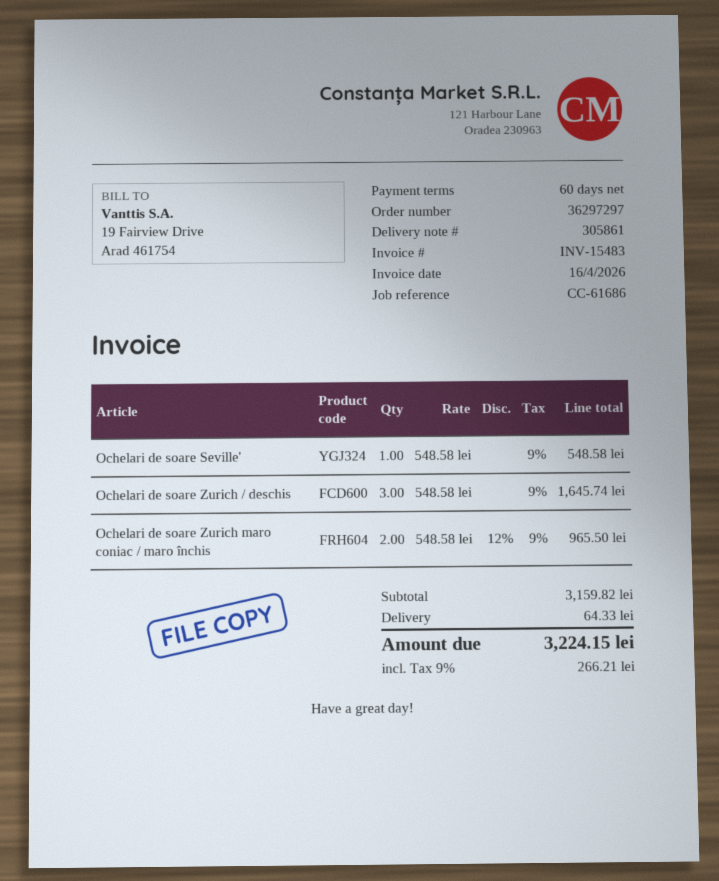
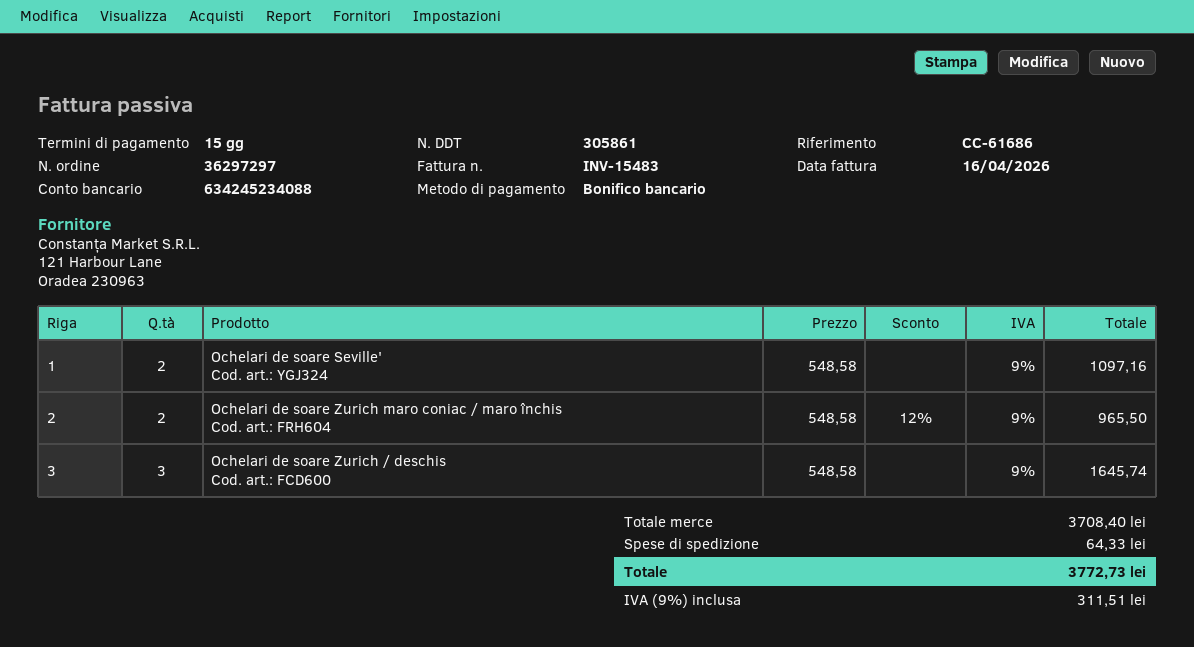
payment terms: 60 days -> 15 days
Ochelari de soare Seville': 1 x 548.58 = 548.58 -> 2 x 548.58 = 1097.16
subtotal: 3159.82 -> 3708.40
tax: 9% = 266.21 -> 9% = 311.51
total: 3224.15 -> 3772.73

